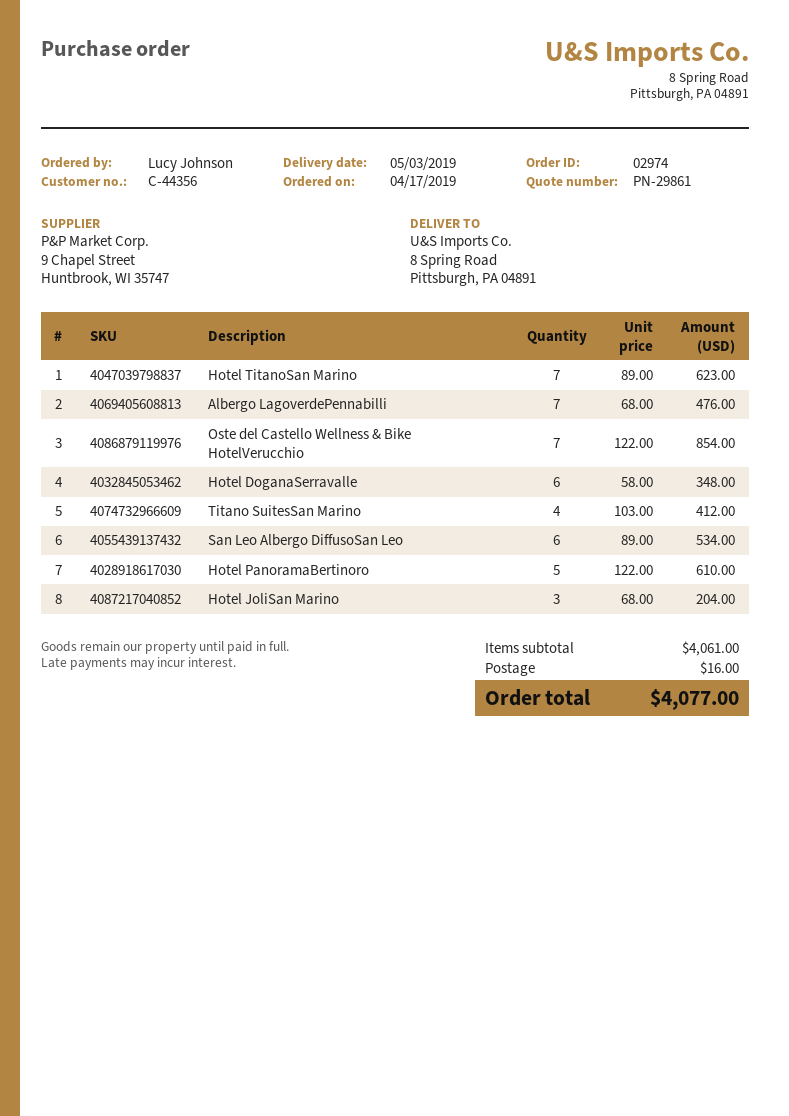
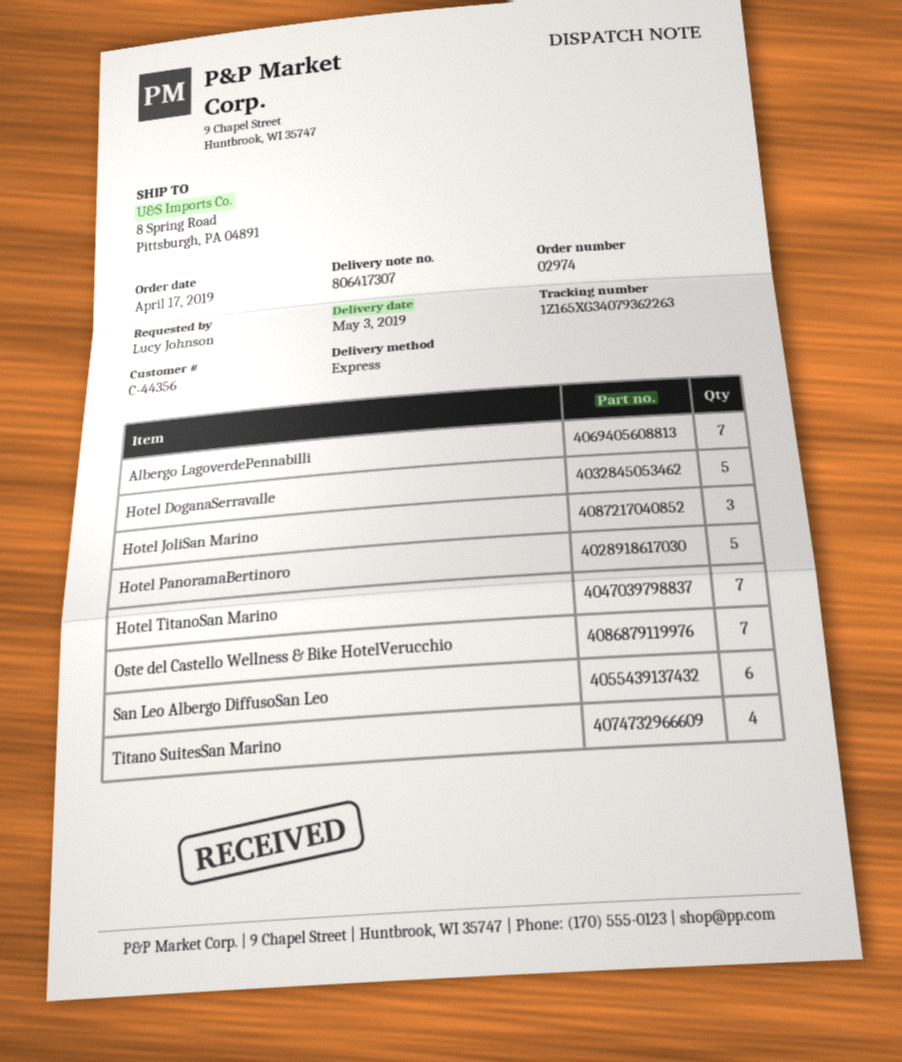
Hotel DoganaSerravalle: 6 -> 5

